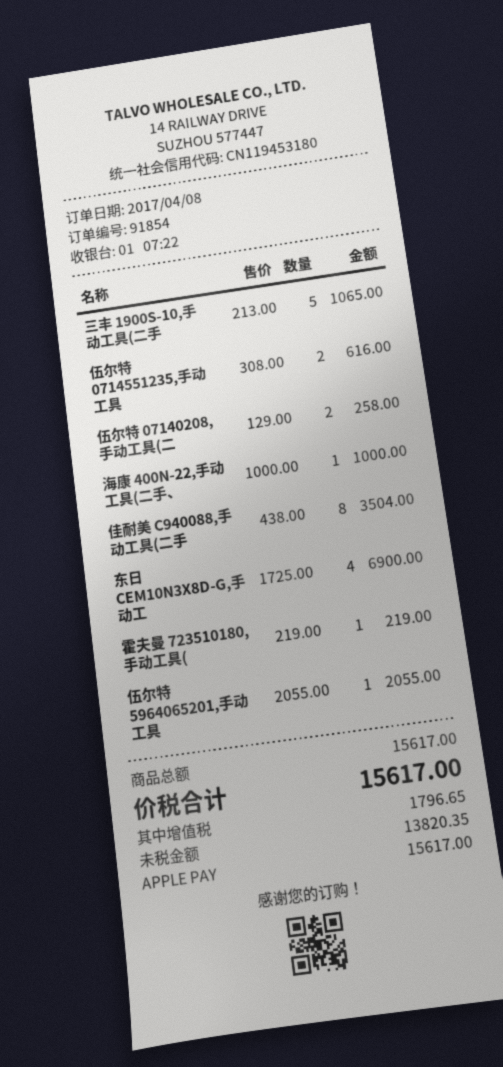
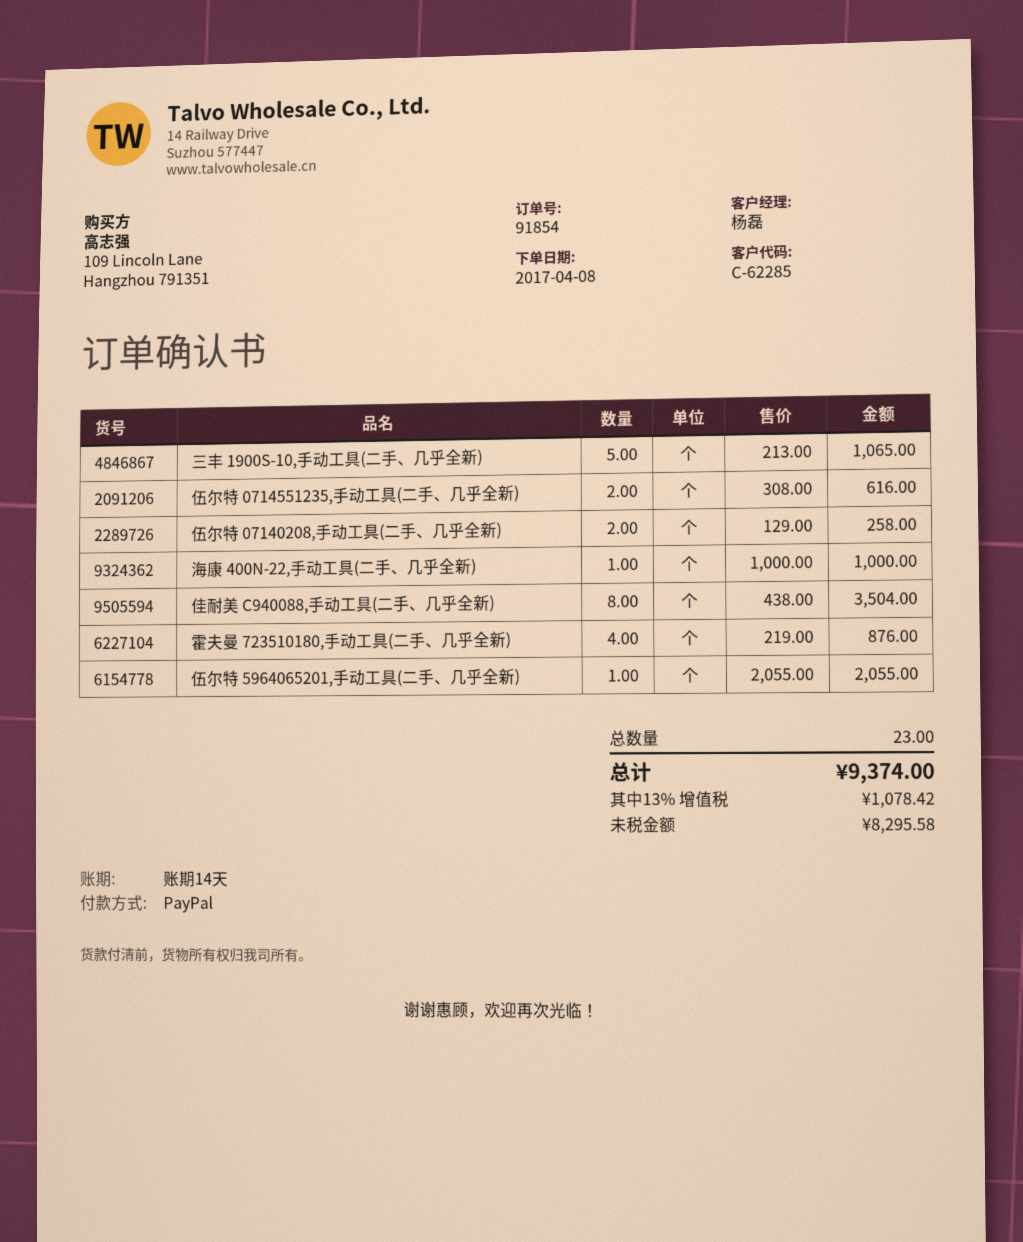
payment method: Apple Pay -> PayPal
东日 CEM10N3X8D-G,手动工: 4 x 1725.00 = 6900.00 -> none
霍夫曼 723510180,手动工具(: 1 x 219.00 = 219.00 -> 4 x 219.00 = 876.00
net: 13820.35 -> 8295.58
tax: 1796.65 -> 1078.42
total: 15617.00 -> 9374.00

